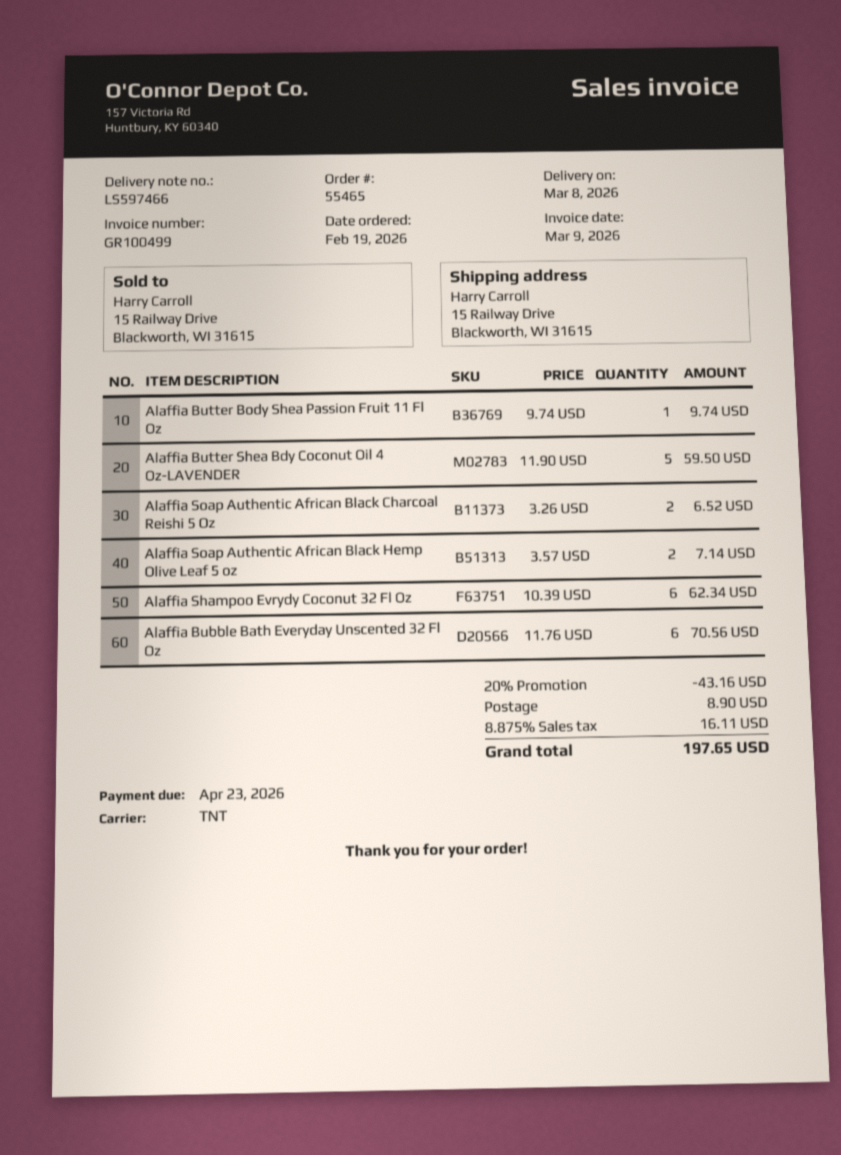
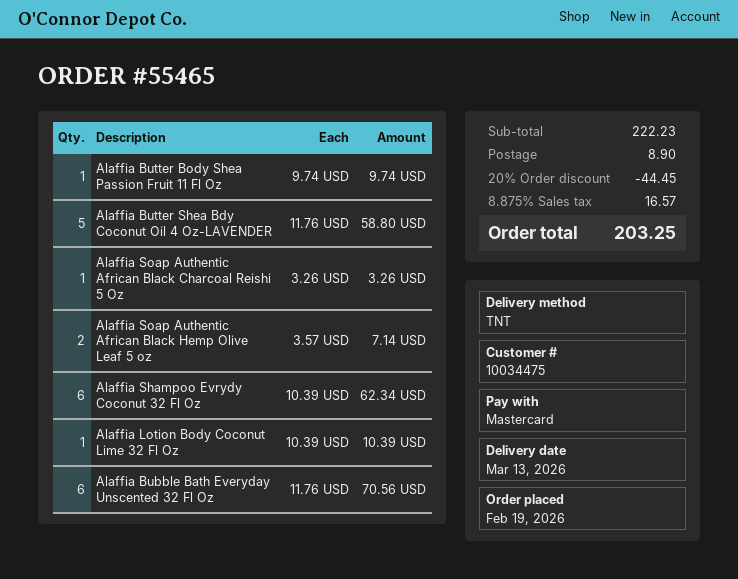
delivery date: 2026-03-08 -> 2026-03-13
Alaffia Butter Shea Bdy Coconut Oil 4 Oz-LAVENDER: 5 x 11.90 = 59.50 -> 5 x 11.76 = 58.80
Alaffia Soap Authentic African Black Charcoal Reishi 5 Oz: 2 x 3.26 = 6.52 -> 1 x 3.26 = 3.26
Alaffia Lotion Body Coconut Lime 32 Fl Oz: none -> 1 x 10.39 = 10.39
discount: 20% = 43.16 -> 20% = 44.45
tax: 8.875% = 16.11 -> 8.875% = 16.57
total: 197.65 -> 203.25

